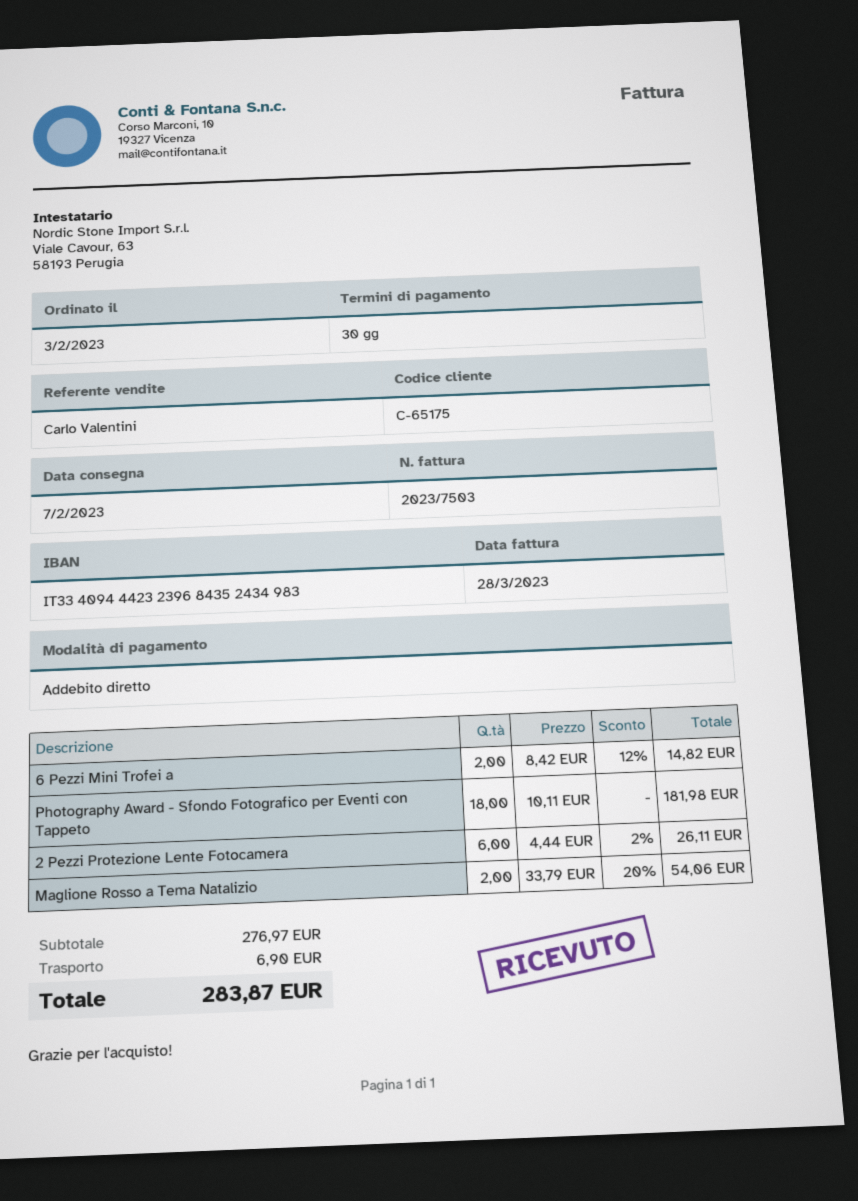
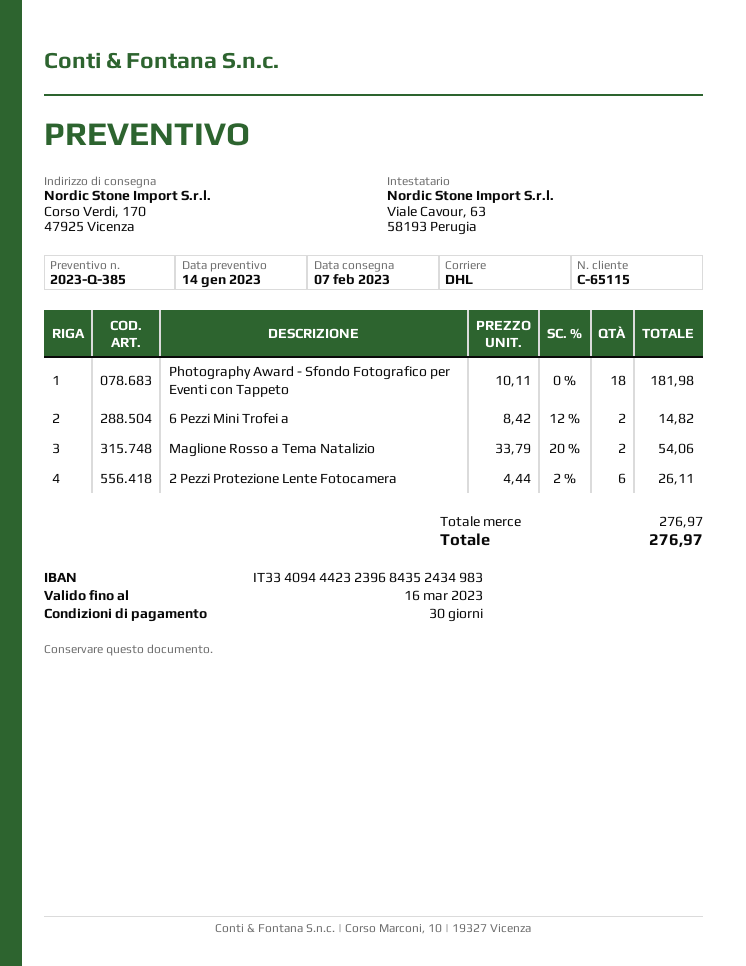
customer number: C-65175 -> C-65115
shipping: 6.90 -> none
total: 283.87 -> 276.97

